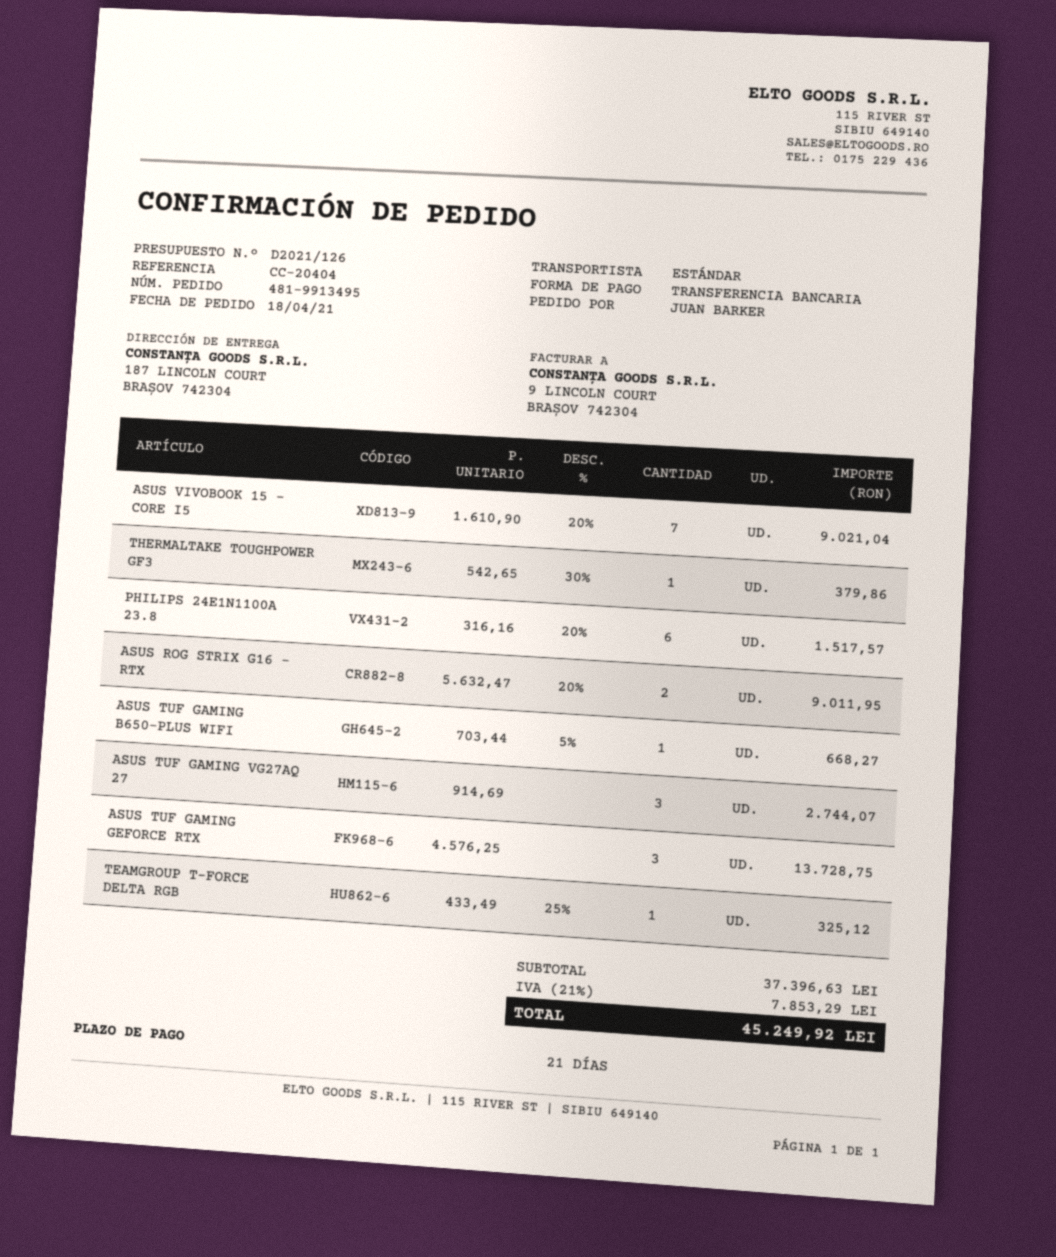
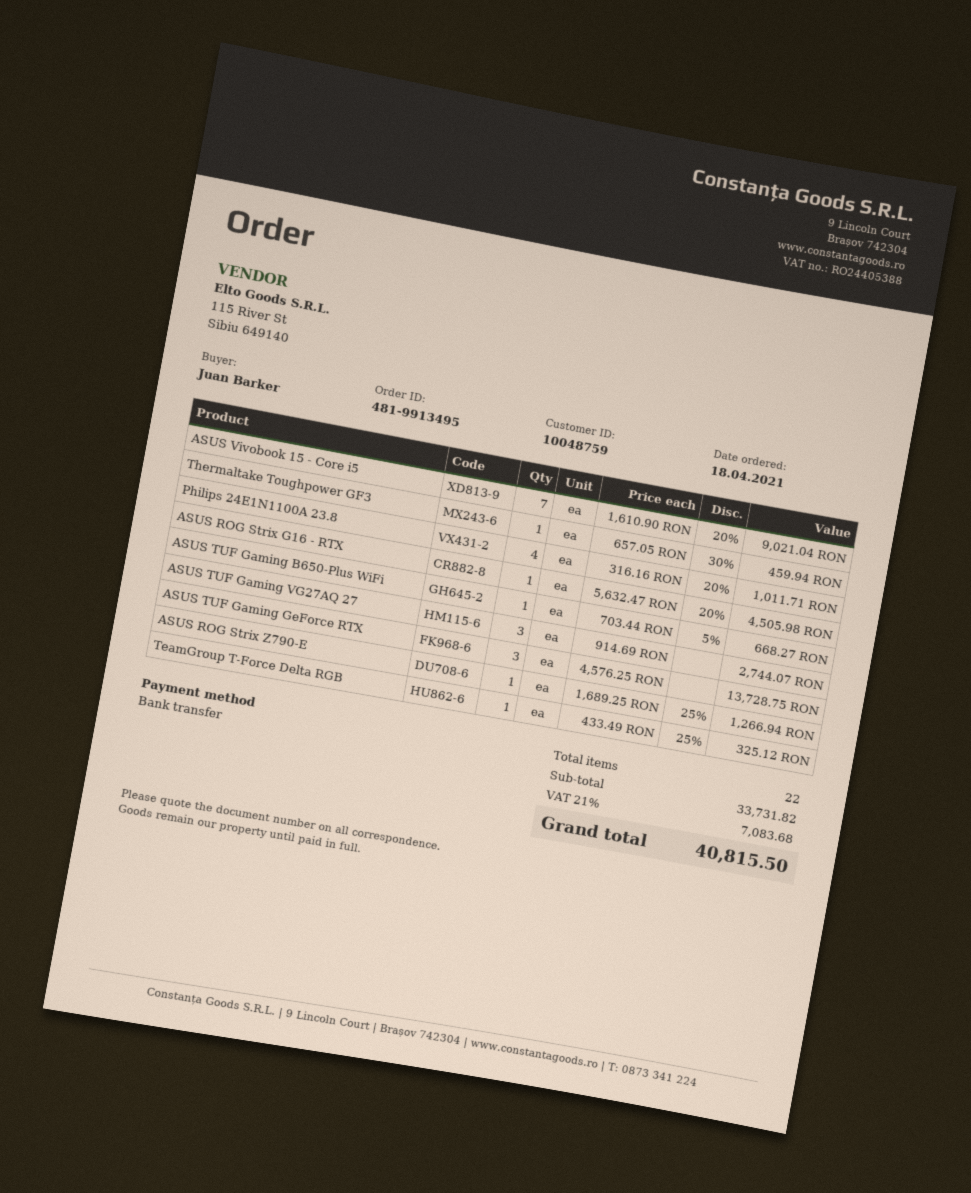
THERMALTAKE TOUGHPOWER GF3: 1 x 542.65 - 30% = 379.86 -> 1 x 657.05 - 30% = 459.94
PHILIPS 24E1N1100A 23.8: 6 x 316.16 - 20% = 1517.57 -> 4 x 316.16 - 20% = 1011.71
ASUS ROG STRIX G16 - RTX: 2 x 5632.47 - 20% = 9011.95 -> 1 x 5632.47 - 20% = 4505.98
ASUS ROG Strix Z790-E: none -> 1 x 1689.25 - 25% = 1266.94
subtotal: 37396.63 -> 33731.82
tax: 21% = 7853.29 -> 21% = 7083.68
total: 45249.92 -> 40815.50

